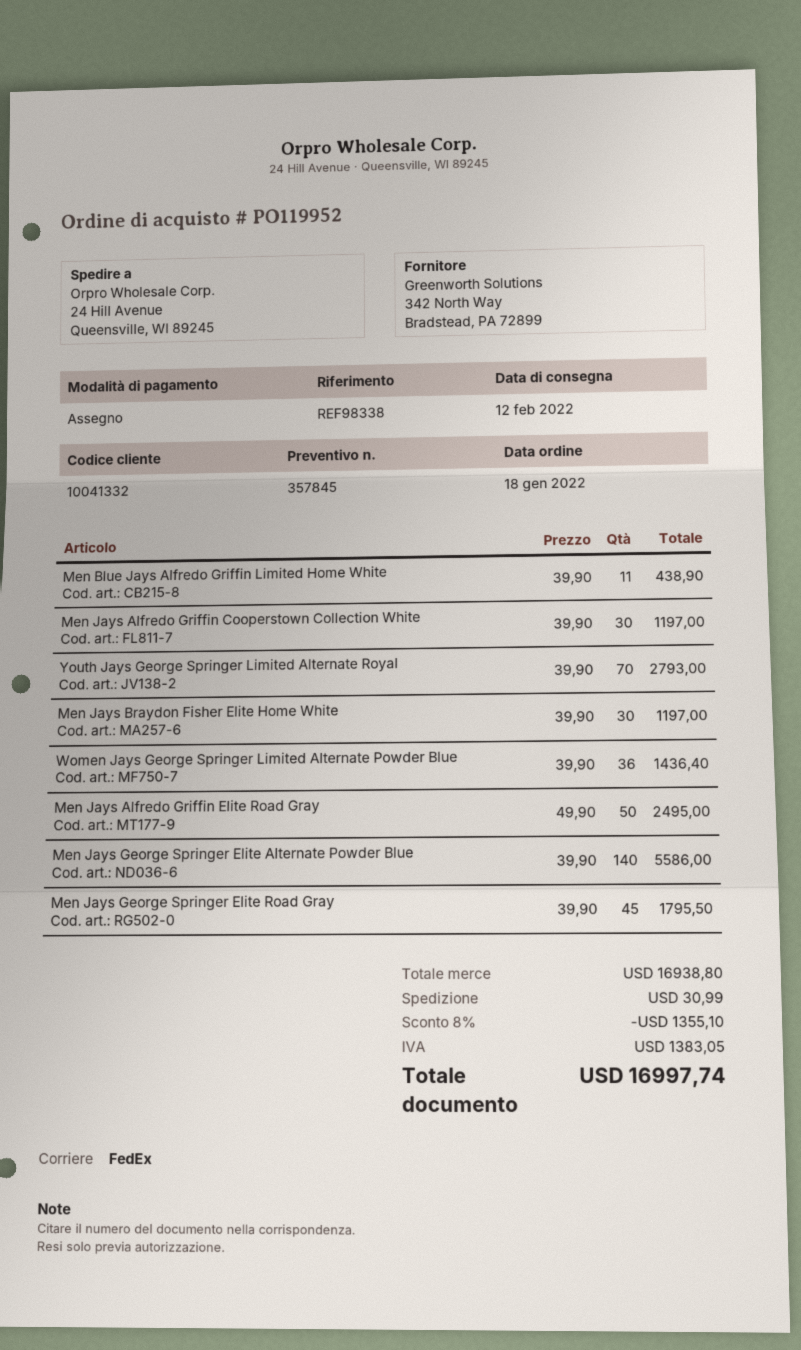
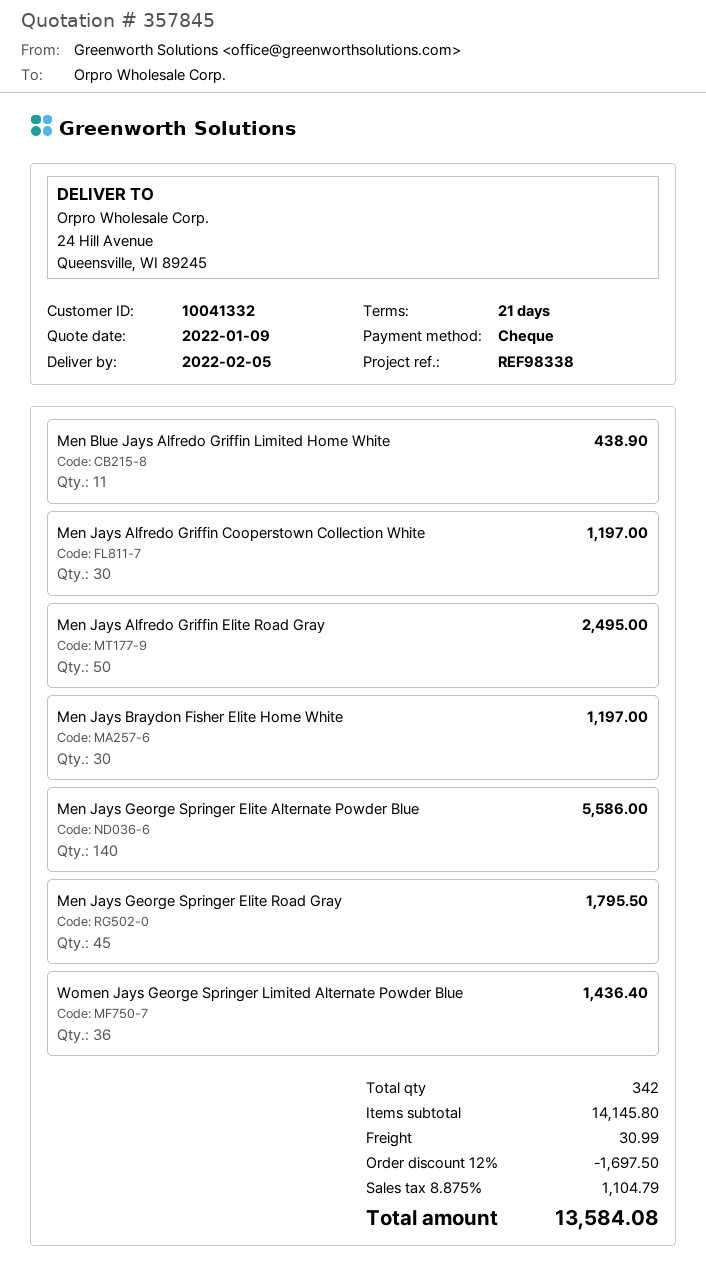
delivery date: 2022-02-12 -> 2022-02-05
Youth Jays George Springer Limited Alternate Royal: 70 for 2793.00 -> none
subtotal: 16938.80 -> 14145.80
discount: 8% = 1355.10 -> 12% = 1697.50
tax: 1383.05 -> 1104.79
total: 16997.74 -> 13584.08

